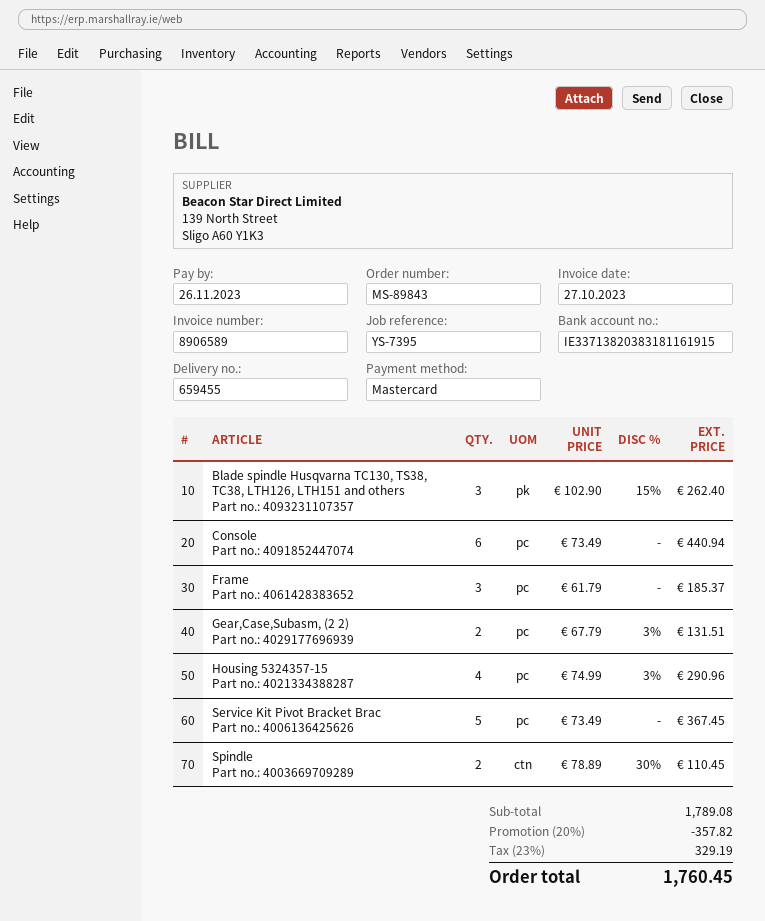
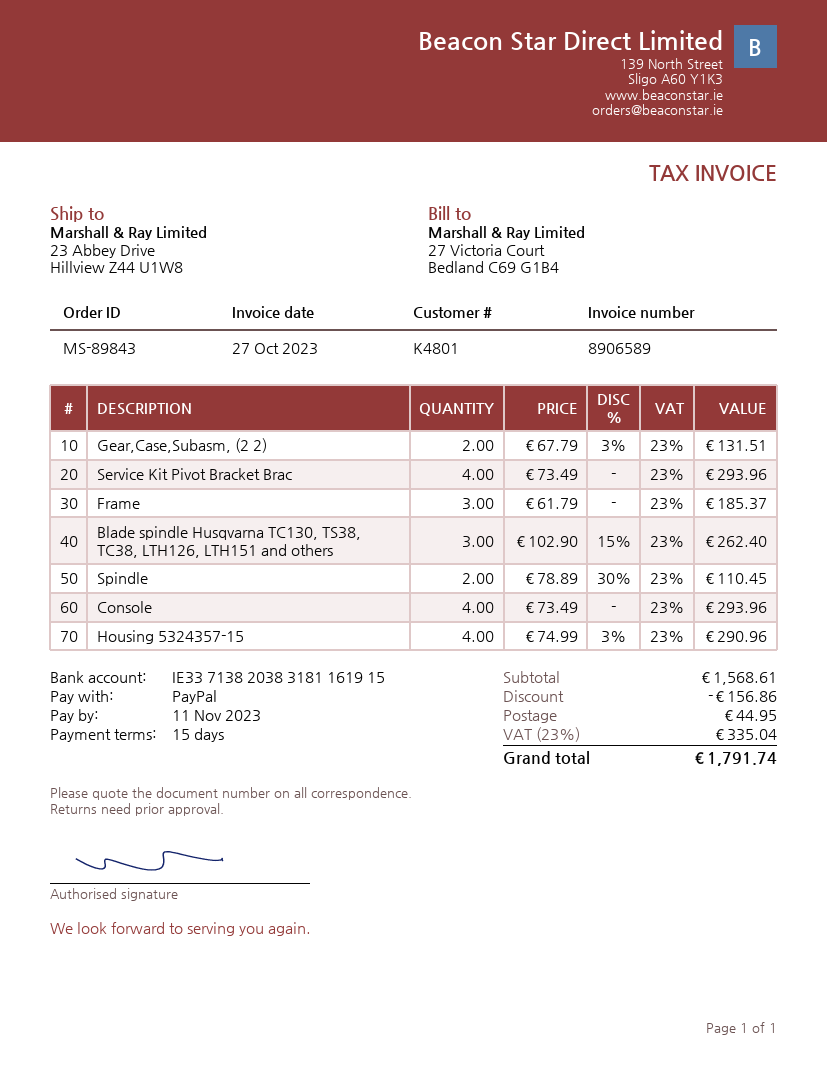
due date: 2023-11-26 -> 2023-11-11
payment method: Mastercard -> PayPal
Console: 6 x 73.49 = 440.94 -> 4 x 73.49 = 293.96
Service Kit Pivot Bracket Brac: 5 x 73.49 = 367.45 -> 4 x 73.49 = 293.96
subtotal: 1789.08 -> 1568.61
discount: 357.82 -> 156.86
shipping: none -> 44.95
tax: 23% = 329.19 -> 23% = 335.04
total: 1760.45 -> 1791.74

